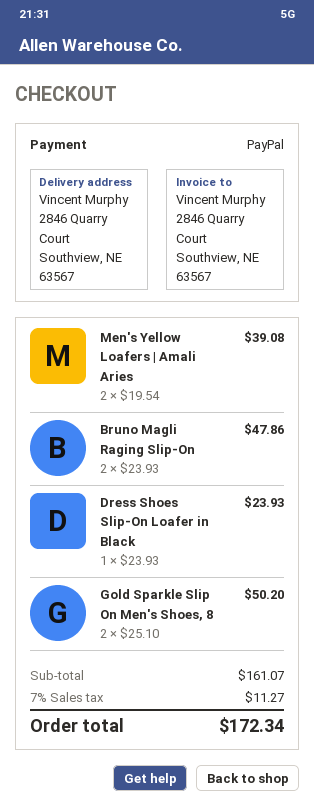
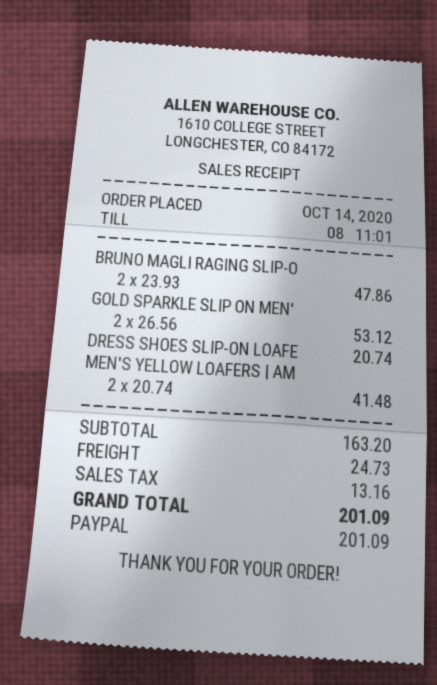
Men's Yellow Loafers | Amali Aries: 2 x 19.54 = 39.08 -> 2 x 20.74 = 41.48
Dress Shoes Slip-On Loafer in Black: 1 x 23.93 = 23.93 -> 1 x 20.74 = 20.74
Gold Sparkle Slip On Men's Shoes, 8: 2 x 25.10 = 50.20 -> 2 x 26.56 = 53.12
subtotal: 161.07 -> 163.20
shipping: none -> 24.73
tax: 11.27 -> 13.16
total: 172.34 -> 201.09

